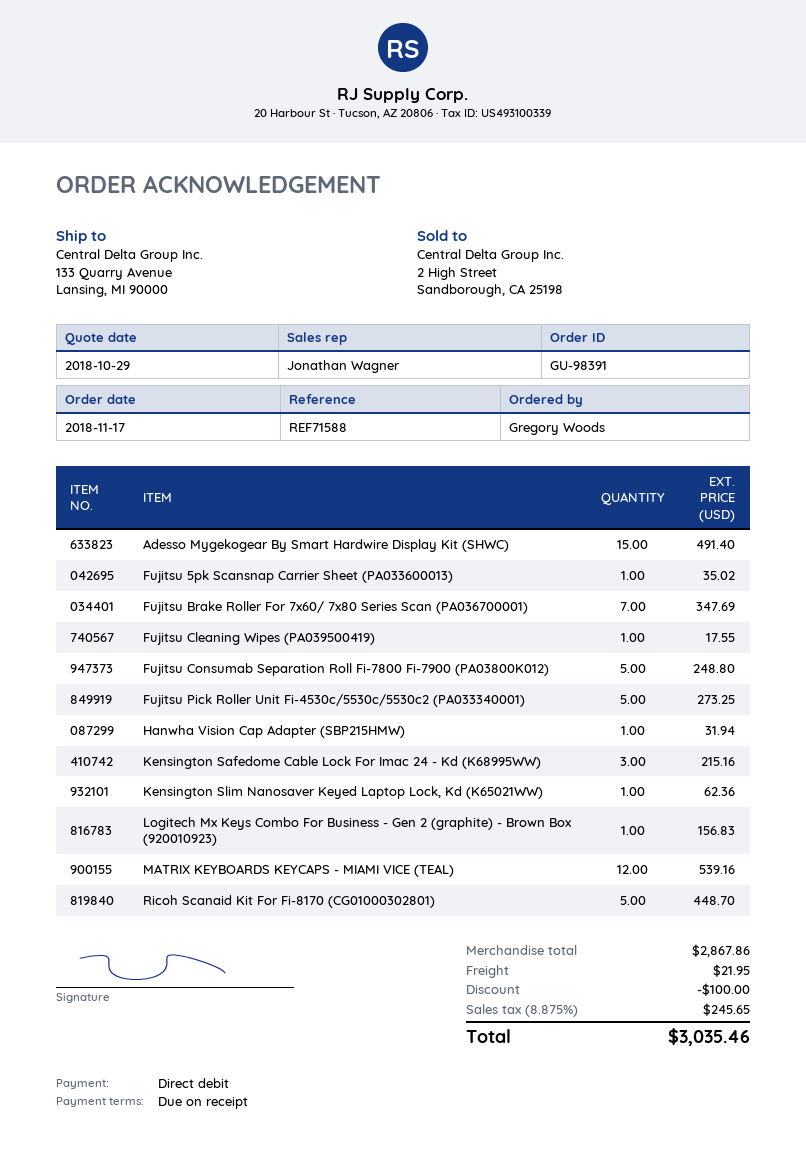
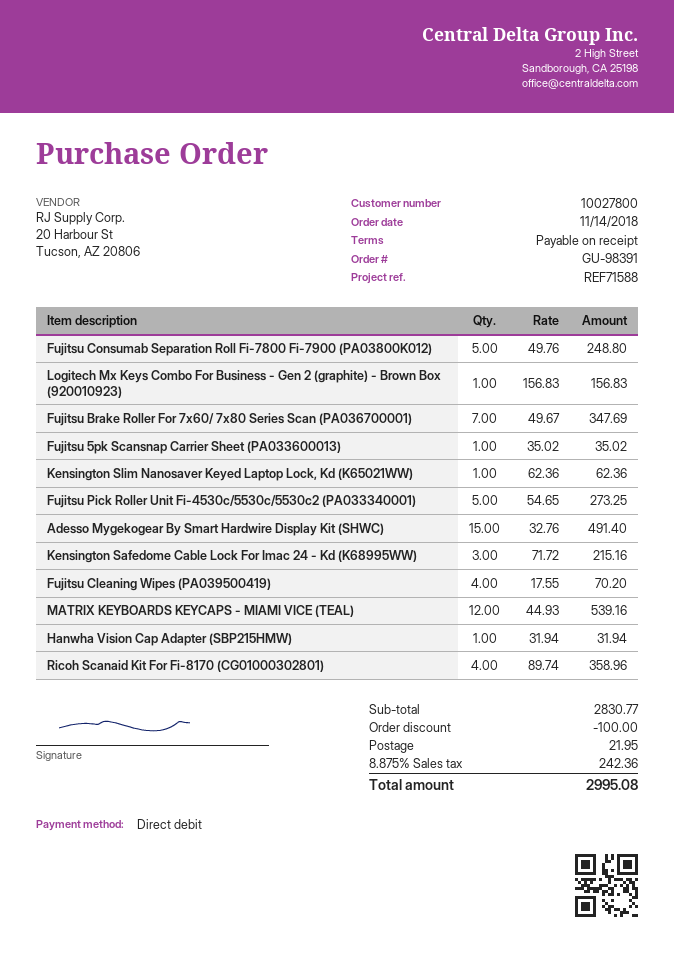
order date: 2018-11-17 -> 2018-11-14
Fujitsu Cleaning Wipes (PA039500419): 1 for 17.55 -> 4 for 70.20
Ricoh Scanaid Kit For Fi-8170 (CG01000302801): 5 for 448.70 -> 4 for 358.96
subtotal: 2867.86 -> 2830.77
tax: 8.875% = 245.65 -> 8.875% = 242.36
total: 3035.46 -> 2995.08

